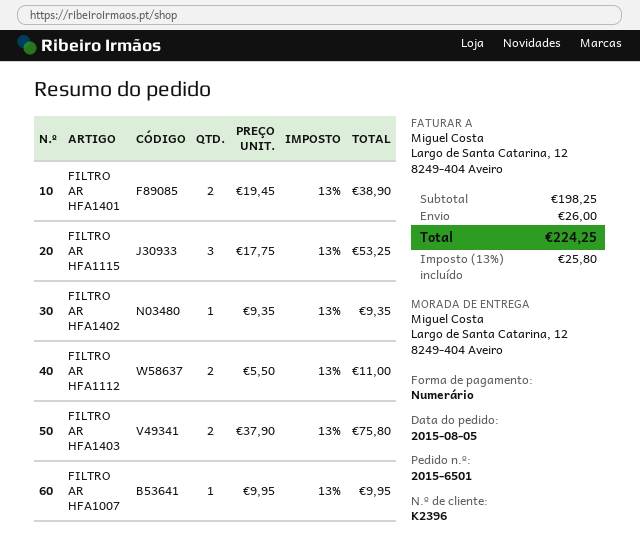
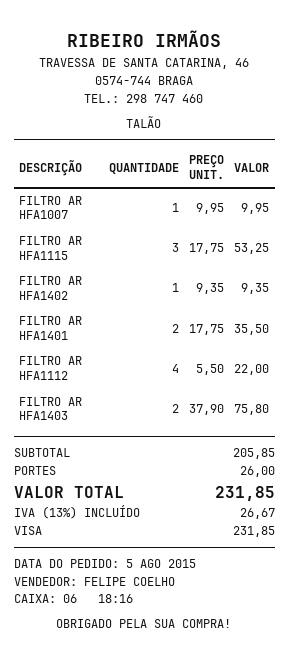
payment method: cash -> Visa
FILTRO AR HFA1401: 2 x 19.45 = 38.90 -> 2 x 17.75 = 35.50
FILTRO AR HFA1112: 2 x 5.50 = 11.00 -> 4 x 5.50 = 22.00
subtotal: 198.25 -> 205.85
tax: 13% = 25.80 -> 13% = 26.67
total: 224.25 -> 231.85

